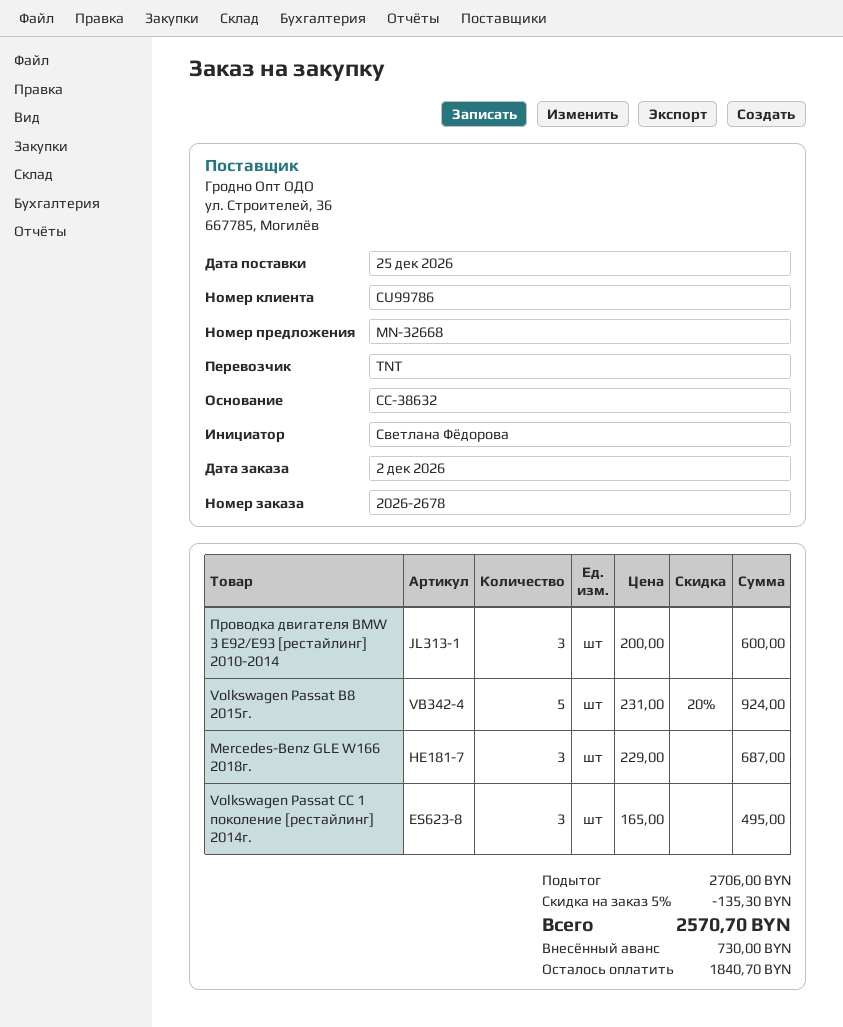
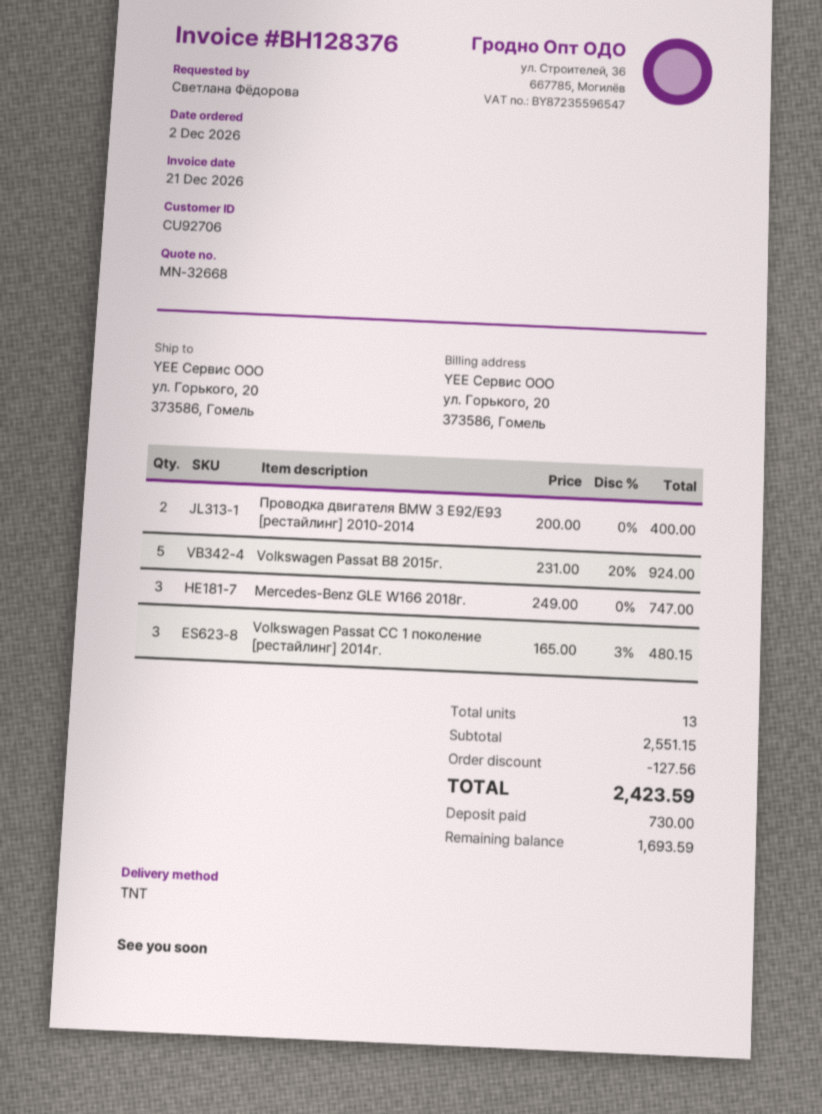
customer number: CU99786 -> CU92706
Проводка двигателя BMW 3 E92/E93 [рестайлинг] 2010-2014: 3 x 200.00 = 600.00 -> 2 x 200.00 = 400.00
Mercedes-Benz GLE W166 2018г.: 3 x 229.00 = 687.00 -> 3 x 249.00 = 747.00
Volkswagen Passat CC 1 поколение [рестайлинг] 2014г.: 3 x 165.00 = 495.00 -> 3 x 165.00 - 3% = 480.15
subtotal: 2706.00 -> 2551.15
discount: 135.30 -> 127.56
total: 2570.70 -> 2423.59
balance: 1840.70 -> 1693.59

